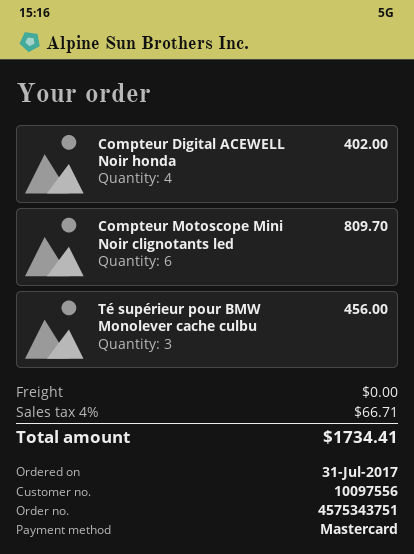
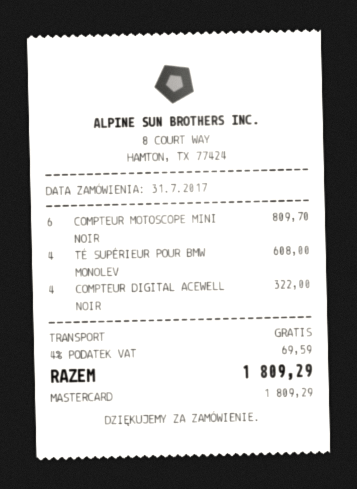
Compteur Digital ACEWELL Noir honda: 4 for 402.00 -> 4 for 322.00
Té supérieur pour BMW Monolever cache culbu: 3 for 456.00 -> 4 for 608.00
tax: 4% = 66.71 -> 4% = 69.59
total: 1734.41 -> 1809.29

